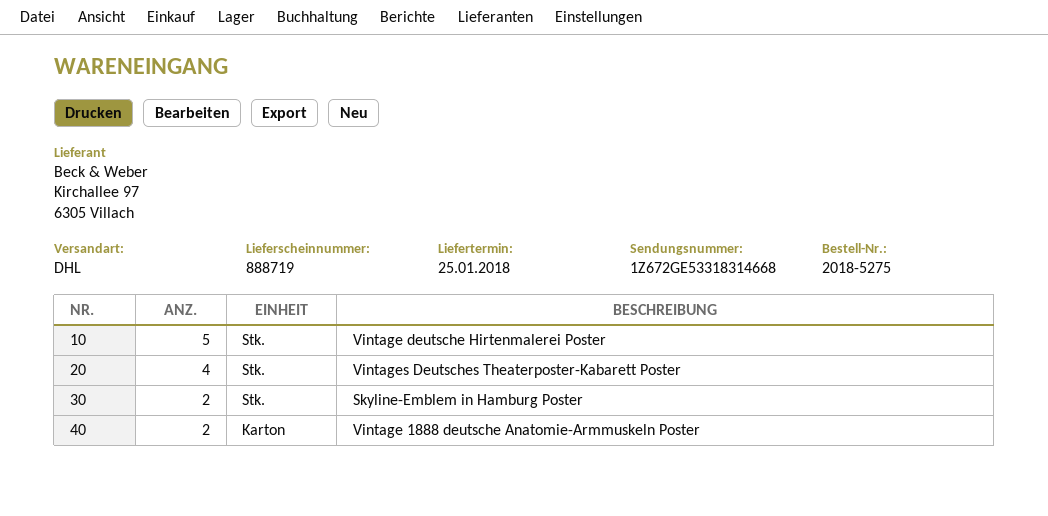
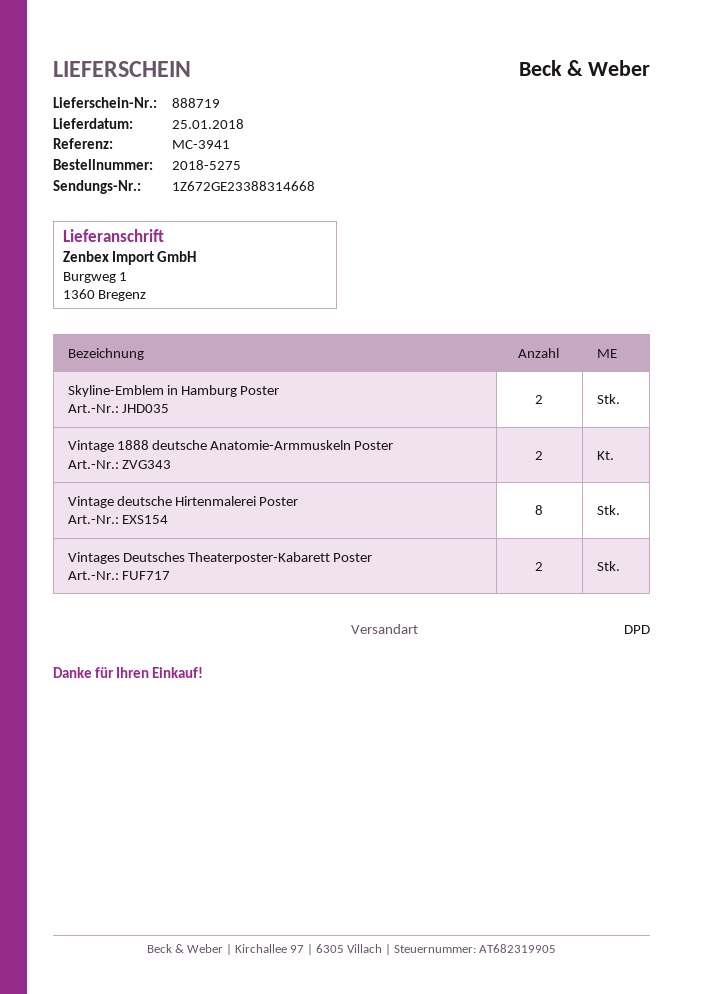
shipping method: DHL -> DPD
tracking number: 1Z672GE53318314668 -> 1Z672GE23388314668
Vintage deutsche Hirtenmalerei Poster: 5 -> 8
Vintages Deutsches Theaterposter-Kabarett Poster: 4 -> 2

